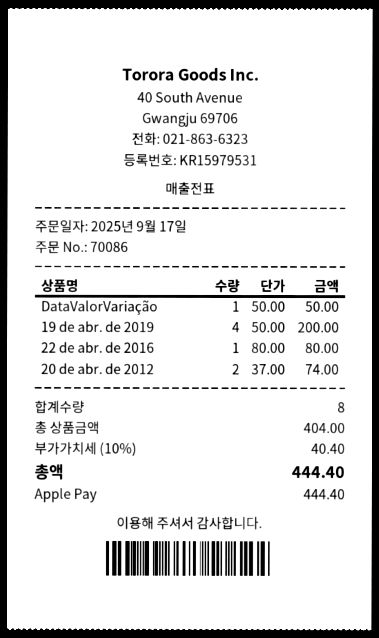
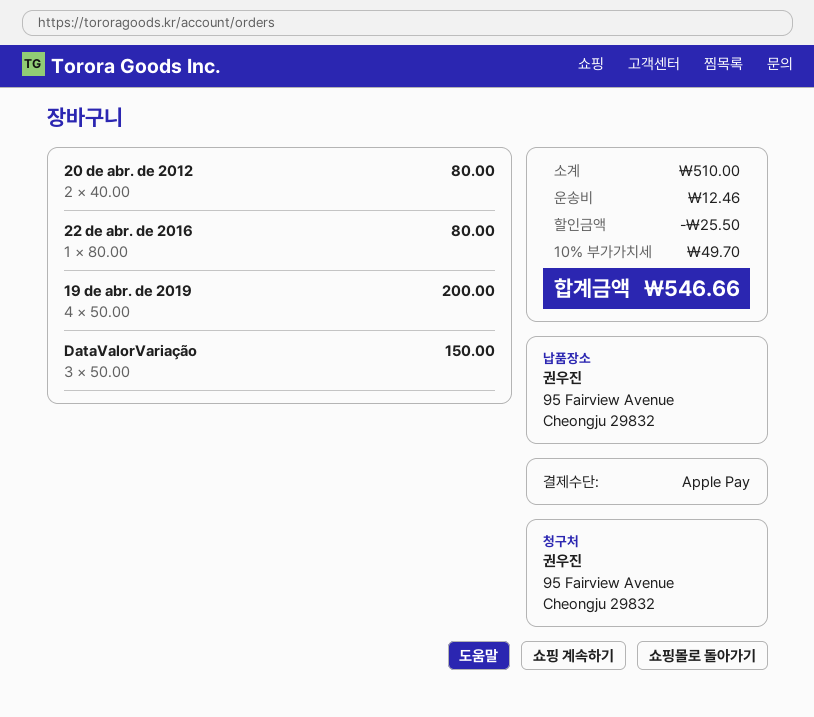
DataValorVariação: 1 x 50.00 = 50.00 -> 3 x 50.00 = 150.00
20 de abr. de 2012: 2 x 37.00 = 74.00 -> 2 x 40.00 = 80.00
subtotal: 404.00 -> 510.00
discount: none -> 25.50
shipping: none -> 12.46
tax: 10% = 40.40 -> 10% = 49.70
total: 444.40 -> 546.66

